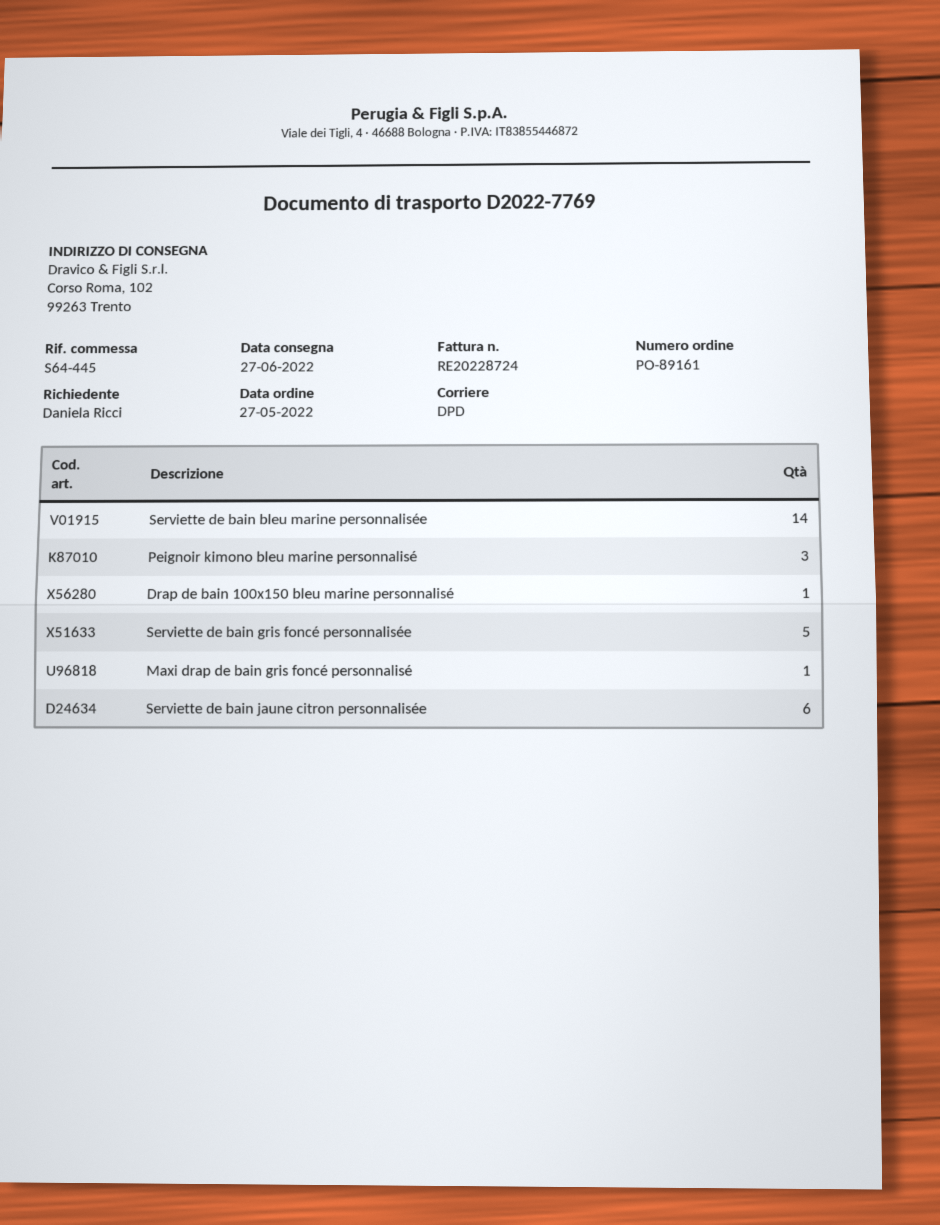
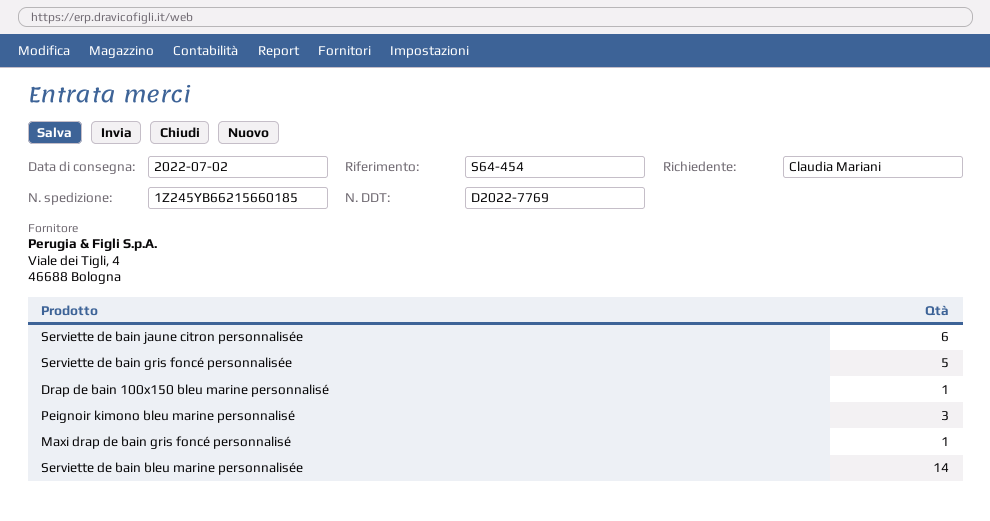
delivery date: 2022-06-27 -> 2022-07-02
reference: S64-445 -> S64-454
ordered by: Daniela Ricci -> Claudia Mariani

